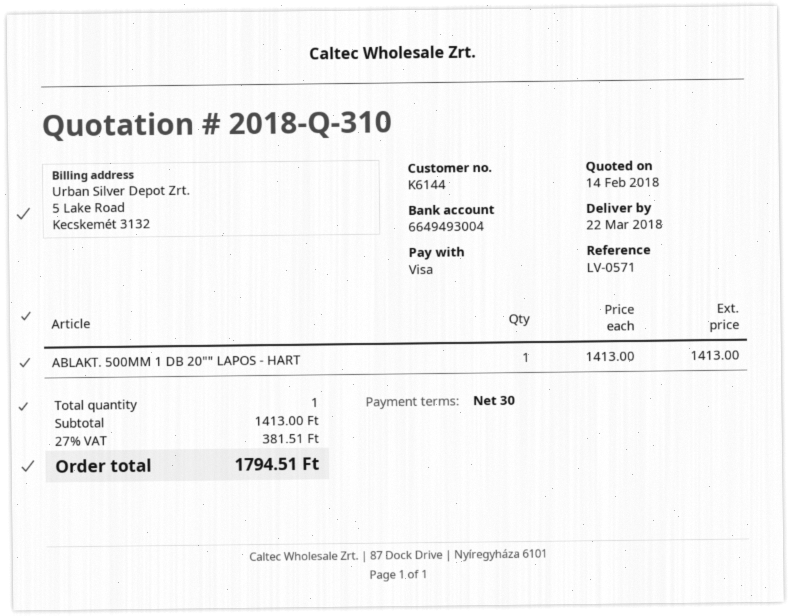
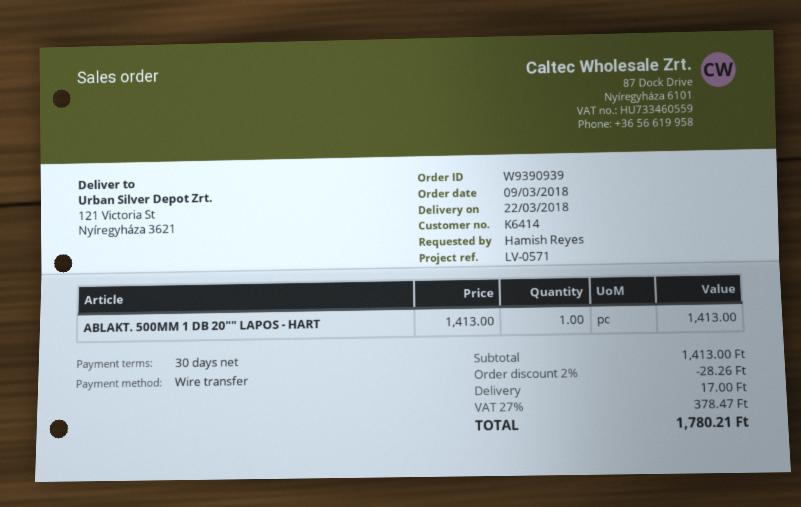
customer number: K6144 -> K6414
payment method: Visa -> bank transfer
discount: none -> 2% = 28.26
shipping: none -> 17.00
tax: 27% = 381.51 -> 27% = 378.47
total: 1794.51 -> 1780.21

